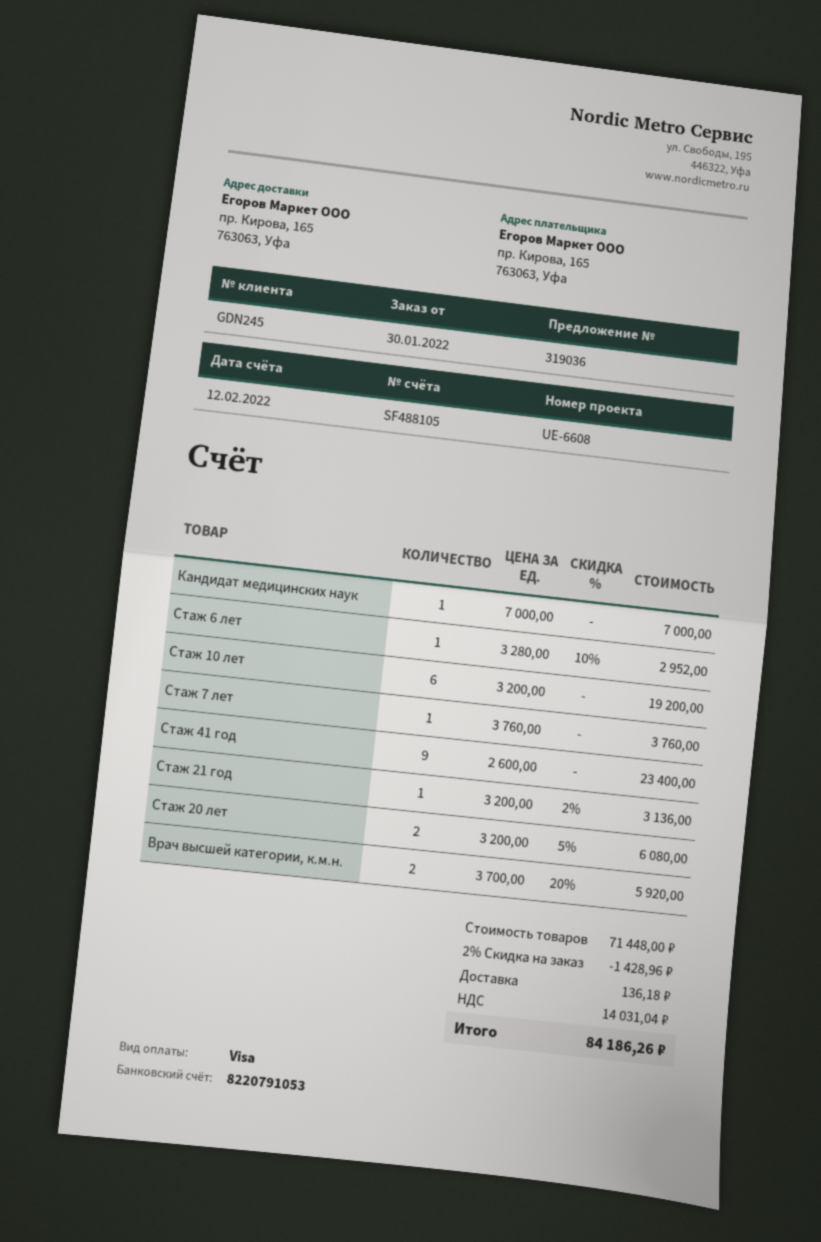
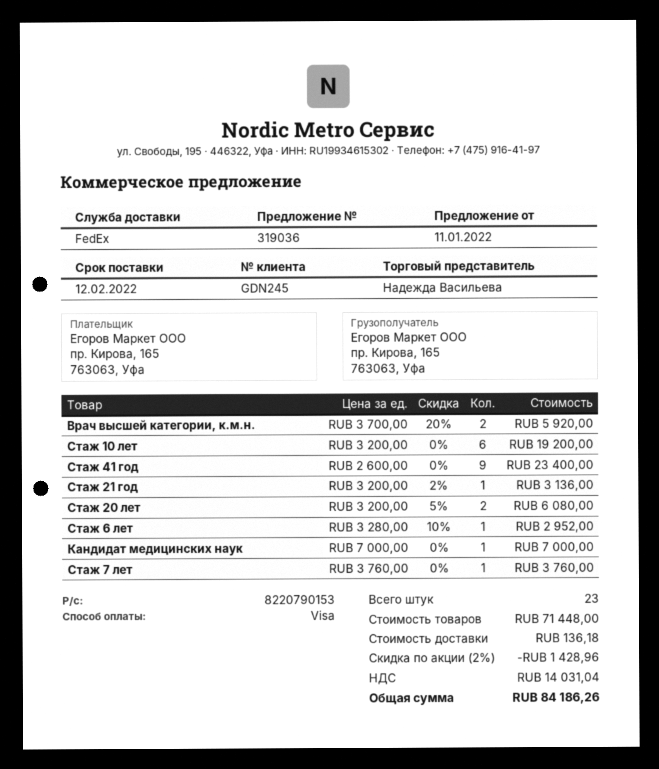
bank account: 8220791053 -> 8220790153

